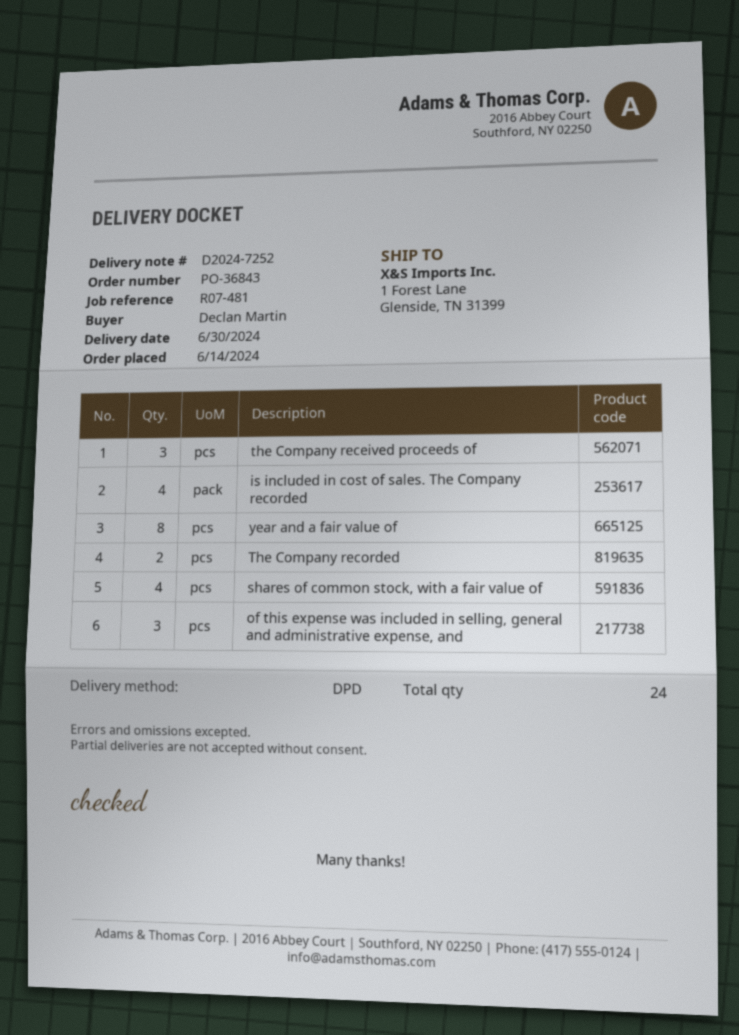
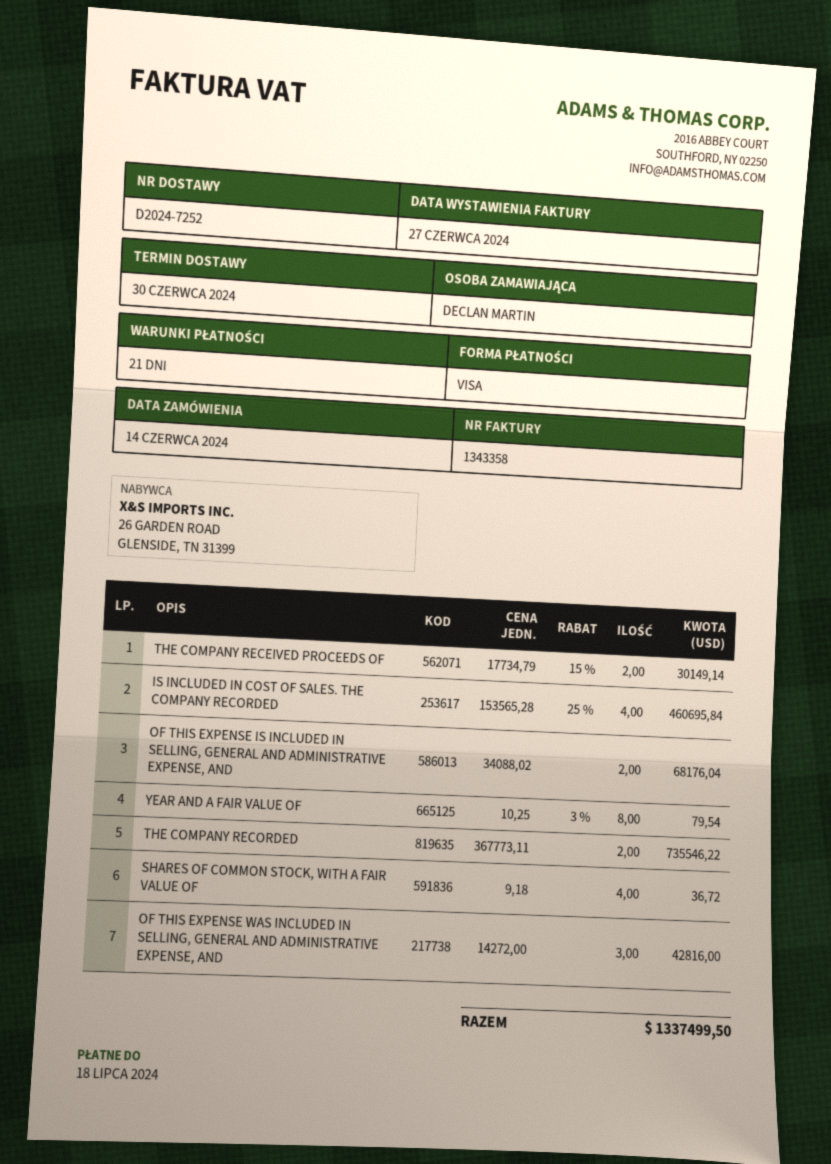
the Company received proceeds of: 3 -> 2
OF THIS EXPENSE IS INCLUDED IN SELLING, GENERAL AND ADMINISTRATIVE EXPENSE, AND: none -> 2

